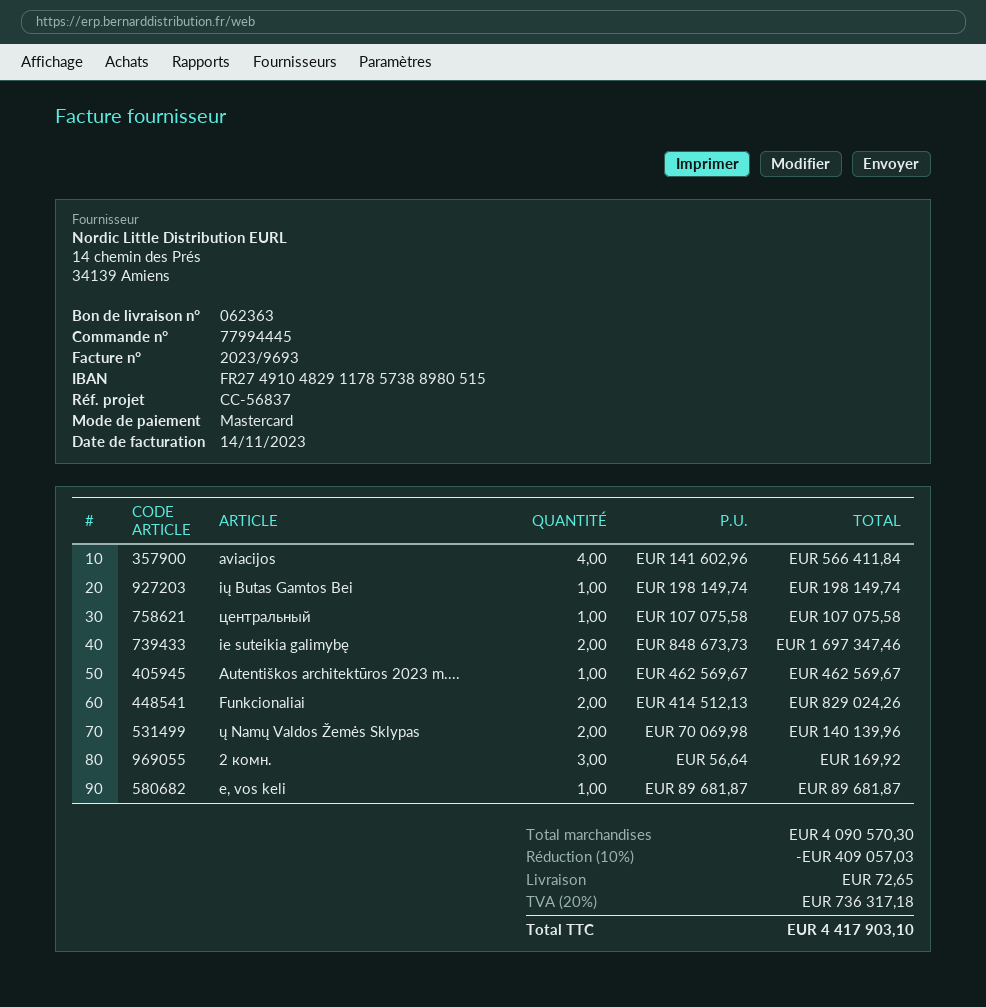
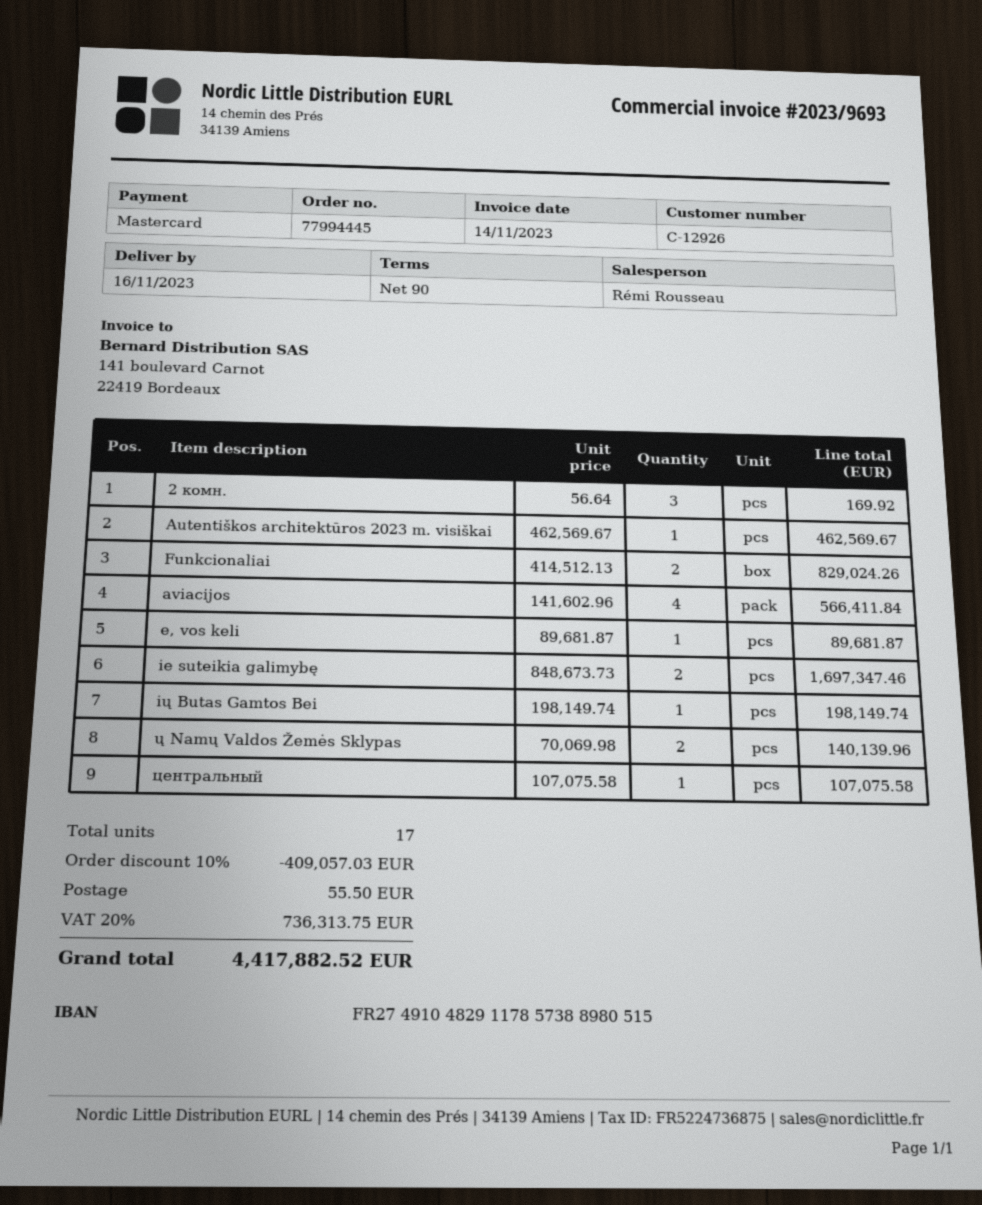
shipping: 72.65 -> 55.50
tax: 20% = 736317.18 -> 20% = 736313.75
total: 4417903.10 -> 4417882.52

